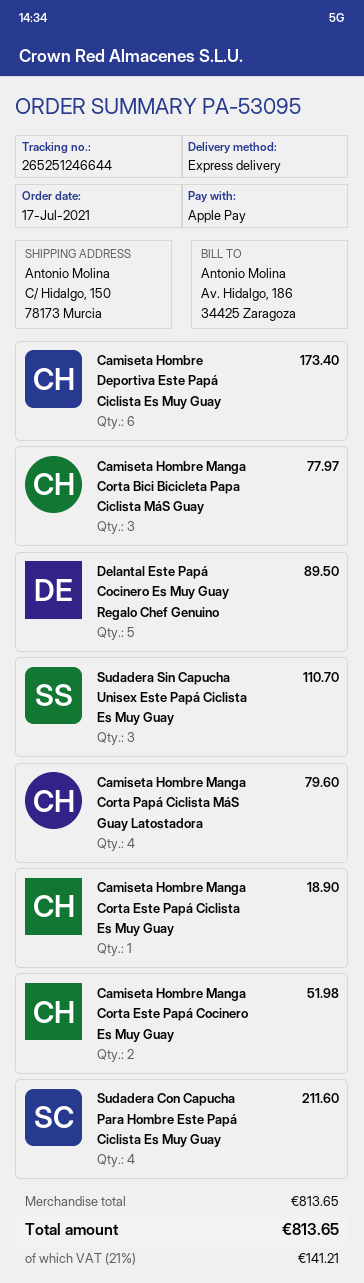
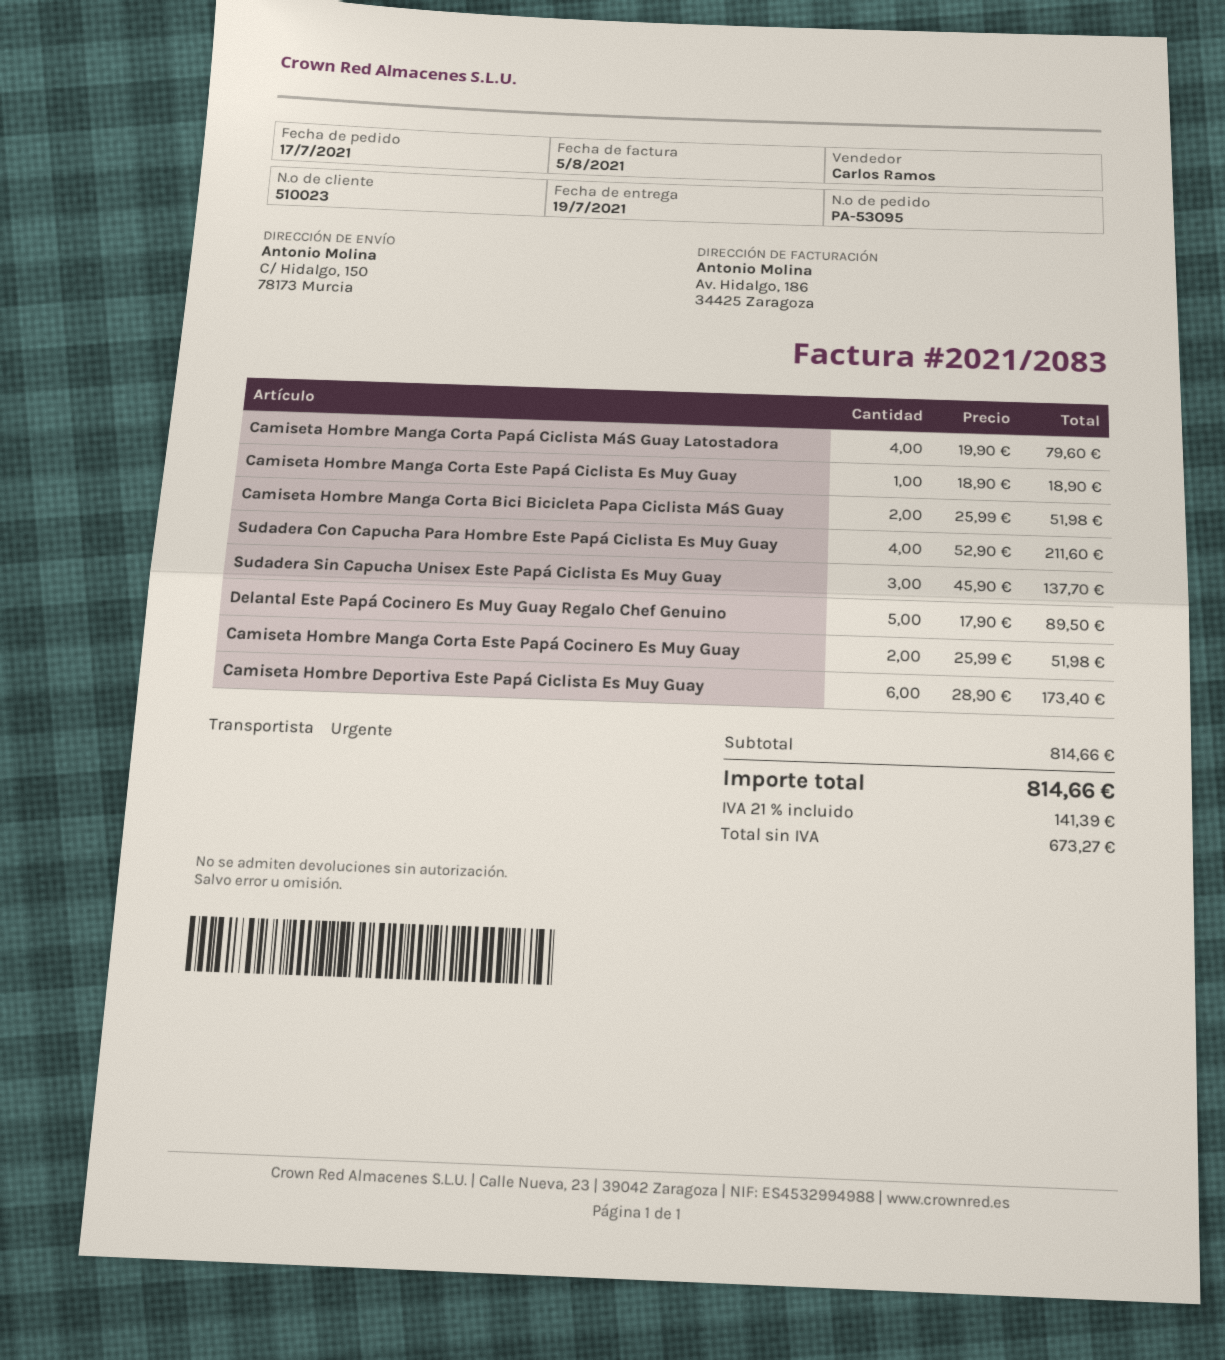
Camiseta Hombre Manga Corta Bici Bicicleta Papa Ciclista MáS Guay: 3 for 77.97 -> 2 for 51.98
Sudadera Sin Capucha Unisex Este Papá Ciclista Es Muy Guay: 3 for 110.70 -> 3 for 137.70
subtotal: 813.65 -> 814.66
tax: 21% = 141.21 -> 21% = 141.39
total: 813.65 -> 814.66

